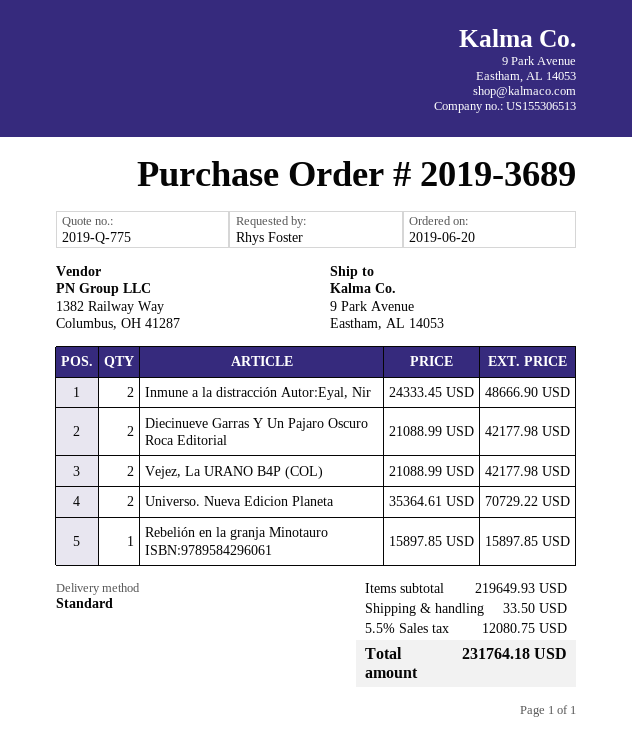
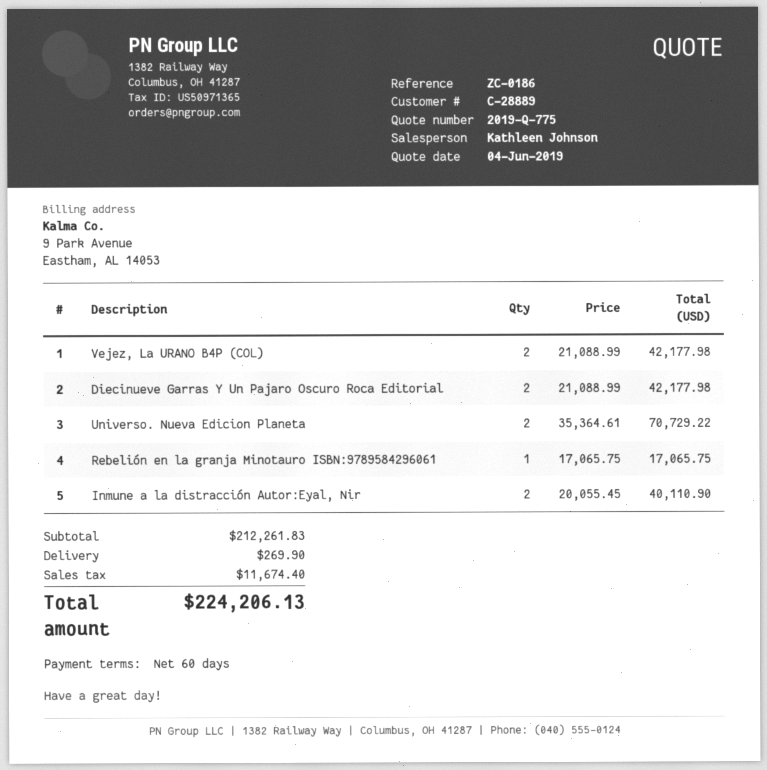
Inmune a la distracción Autor:Eyal, Nir: 2 x 24333.45 = 48666.90 -> 2 x 20055.45 = 40110.90
Rebelión en la granja Minotauro ISBN:9789584296061: 1 x 15897.85 = 15897.85 -> 1 x 17065.75 = 17065.75
subtotal: 219649.93 -> 212261.83
shipping: 33.50 -> 269.90
tax: 12080.75 -> 11674.40
total: 231764.18 -> 224206.13

